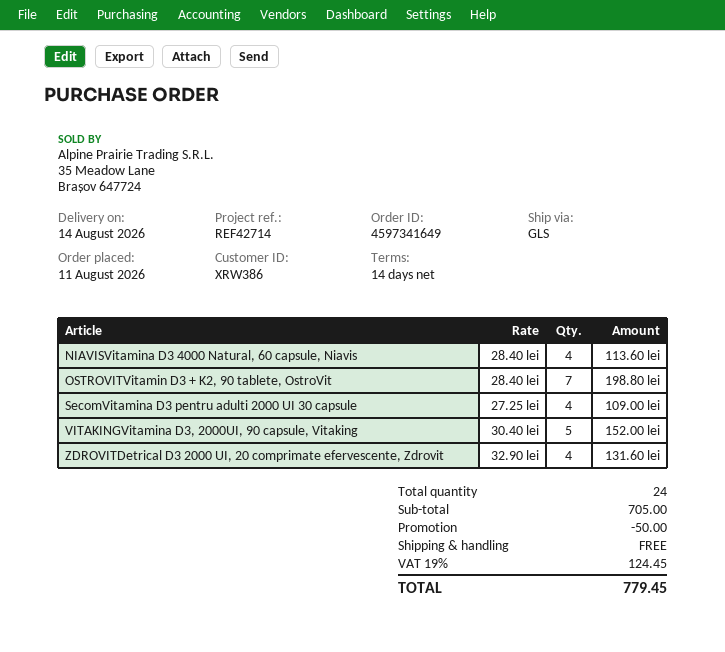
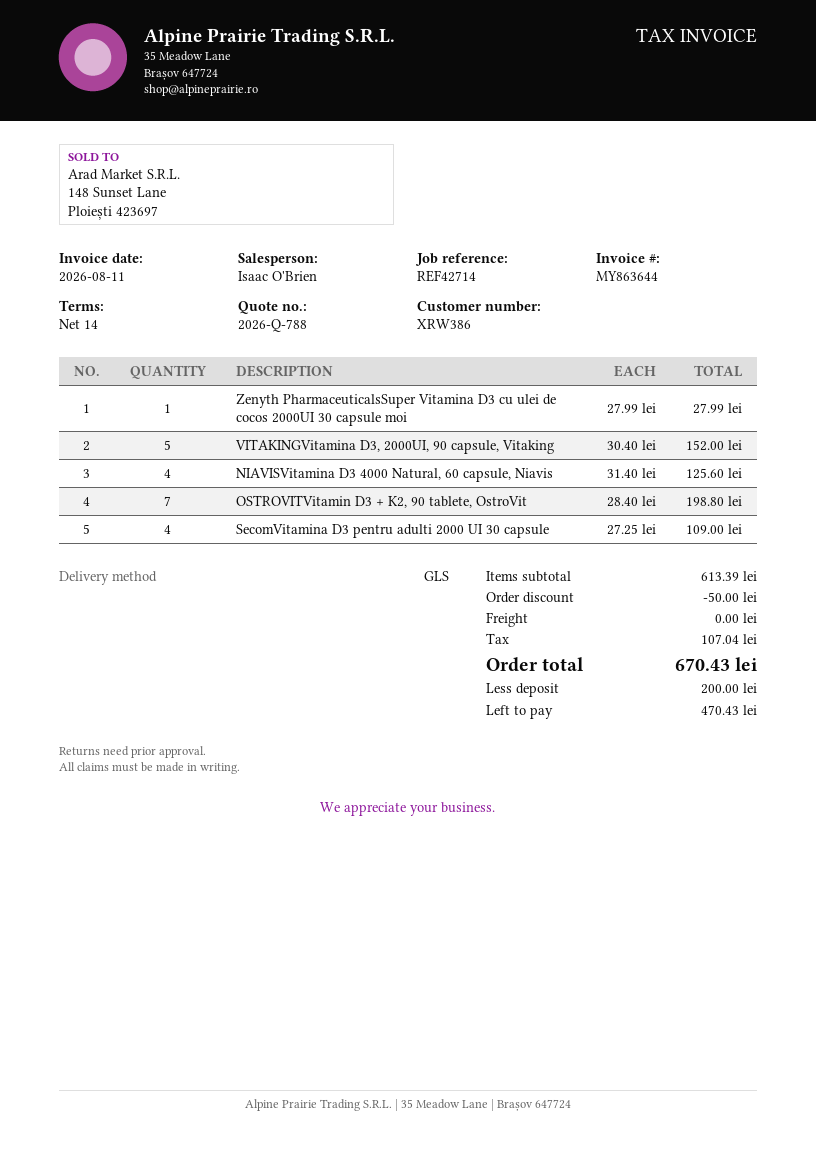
NIAVISVitamina D3 4000 Natural, 60 capsule, Niavis: 4 x 28.40 = 113.60 -> 4 x 31.40 = 125.60
ZDROVITDetrical D3 2000 UI, 20 comprimate efervescente, Zdrovit: 4 x 32.90 = 131.60 -> none
Zenyth PharmaceuticalsSuper Vitamina D3 cu ulei de cocos 2000UI 30 capsule moi: none -> 1 x 27.99 = 27.99
subtotal: 705.00 -> 613.39
tax: 124.45 -> 107.04
total: 779.45 -> 670.43

